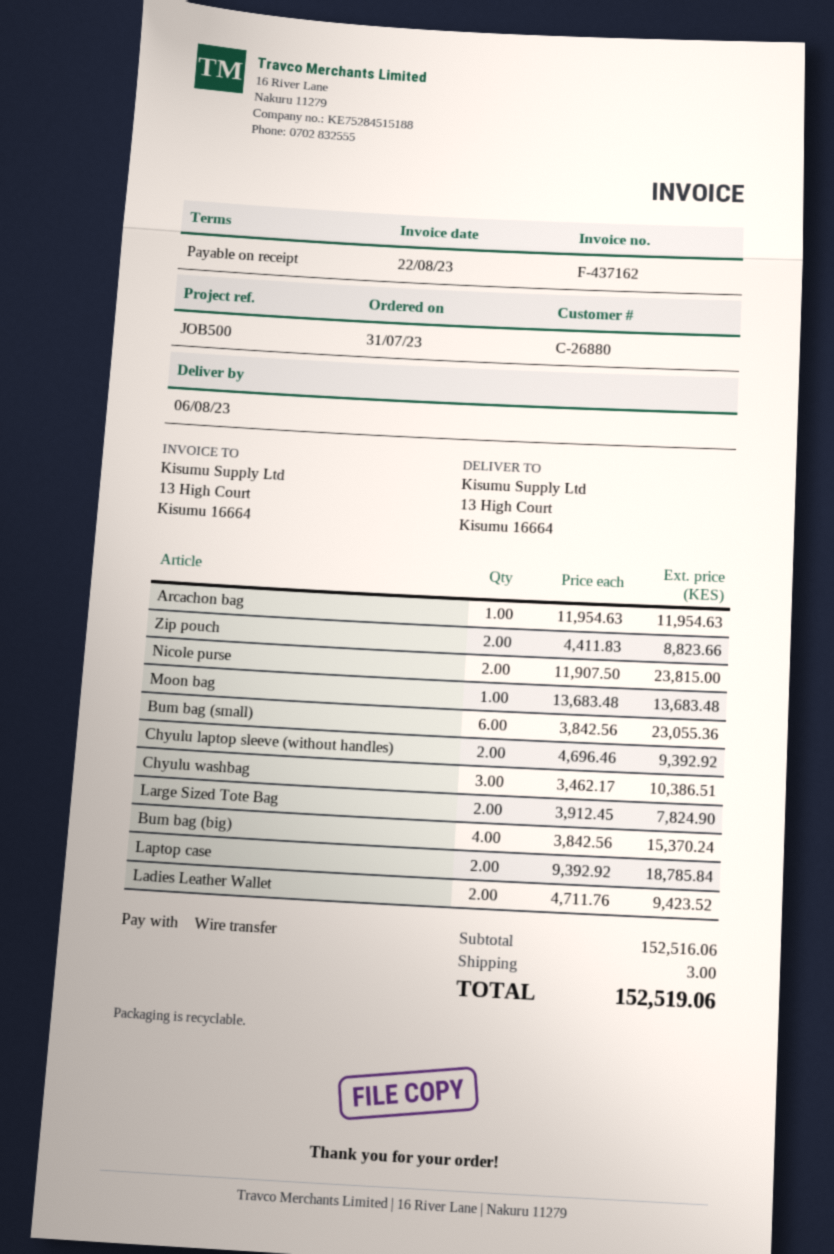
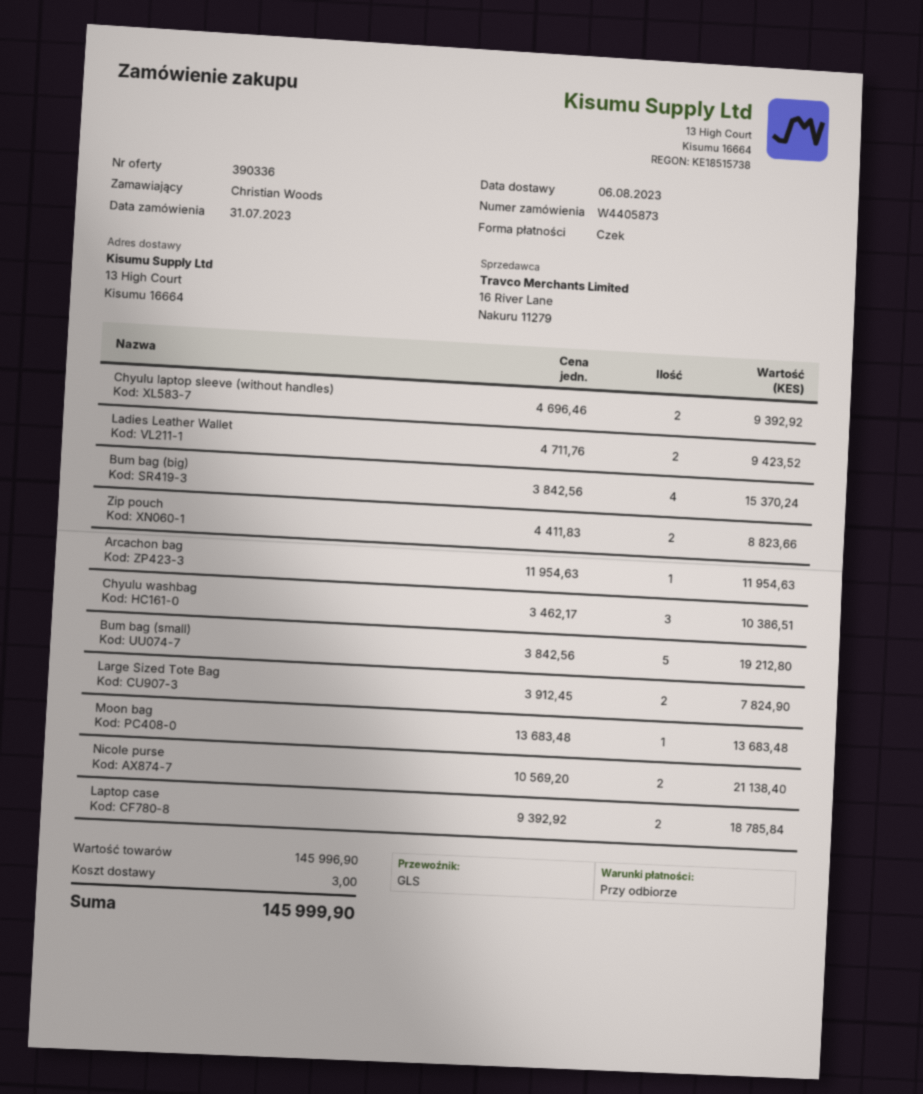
payment method: bank transfer -> cheque
Nicole purse: 2 x 11907.50 = 23815.00 -> 2 x 10569.20 = 21138.40
Bum bag (small): 6 x 3842.56 = 23055.36 -> 5 x 3842.56 = 19212.80
subtotal: 152516.06 -> 145996.90
total: 152519.06 -> 145999.90

